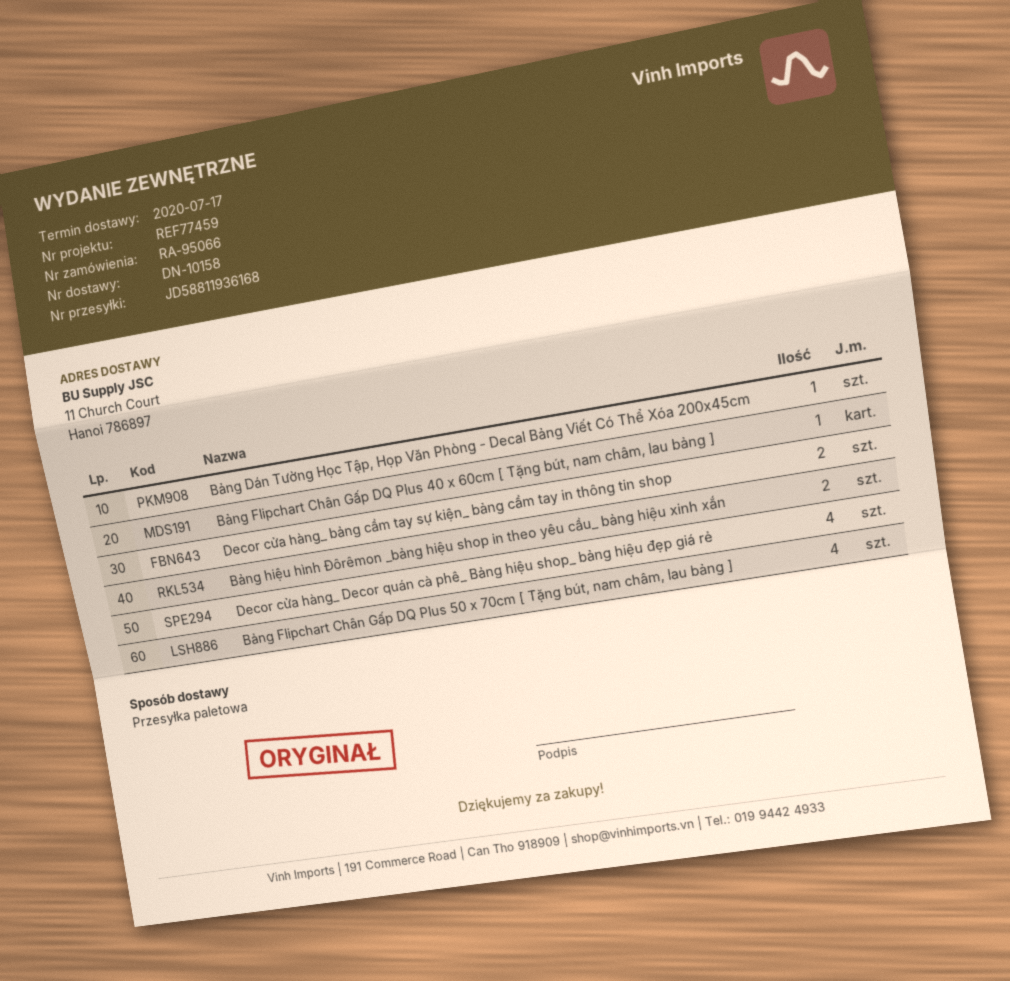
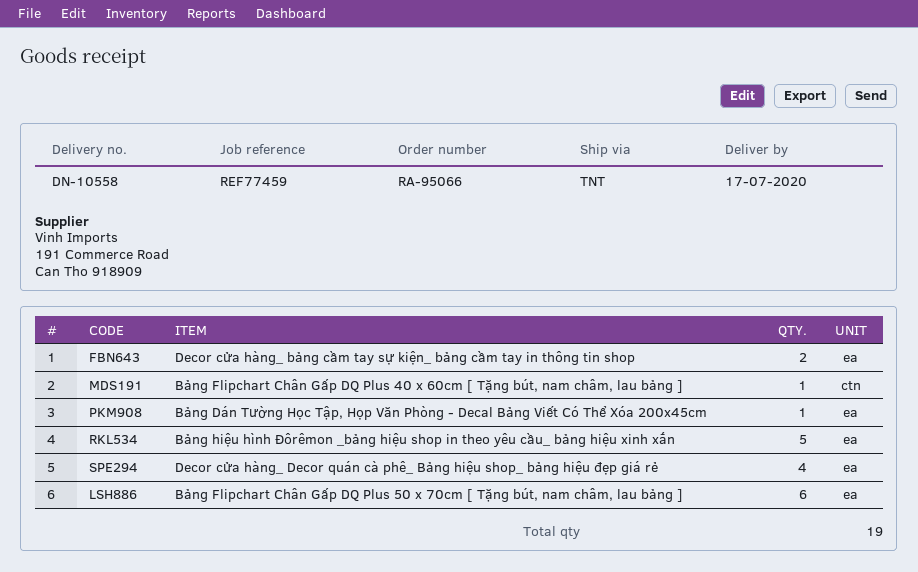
delivery note number: DN-10158 -> DN-10558
shipping method: pallet freight -> TNT
Bảng hiệu hình Đôrêmon _bảng hiệu shop in theo yêu cầu_ bảng hiệu xinh xắn: 2 -> 5
Bảng Flipchart Chân Gấp DQ Plus 50 x 70cm [ Tặng bút, nam châm, lau bảng ]: 4 -> 6

